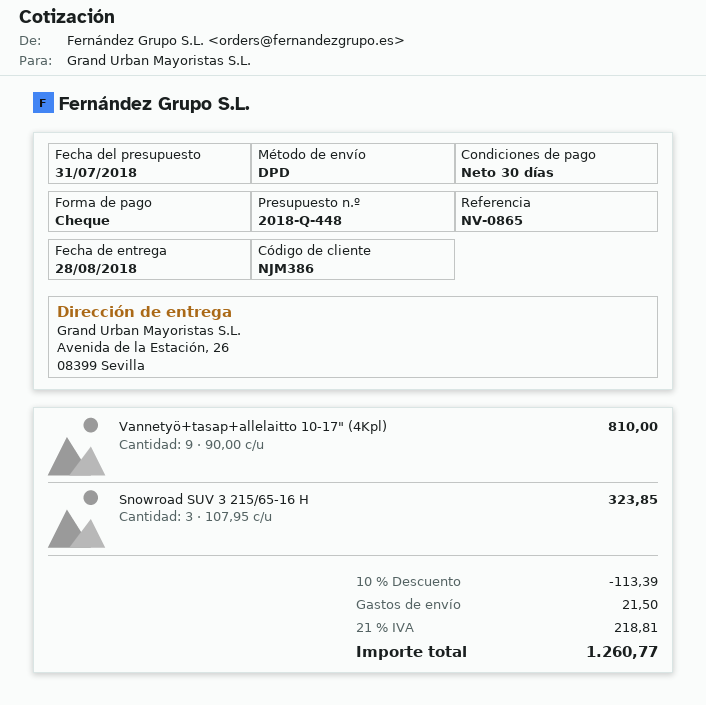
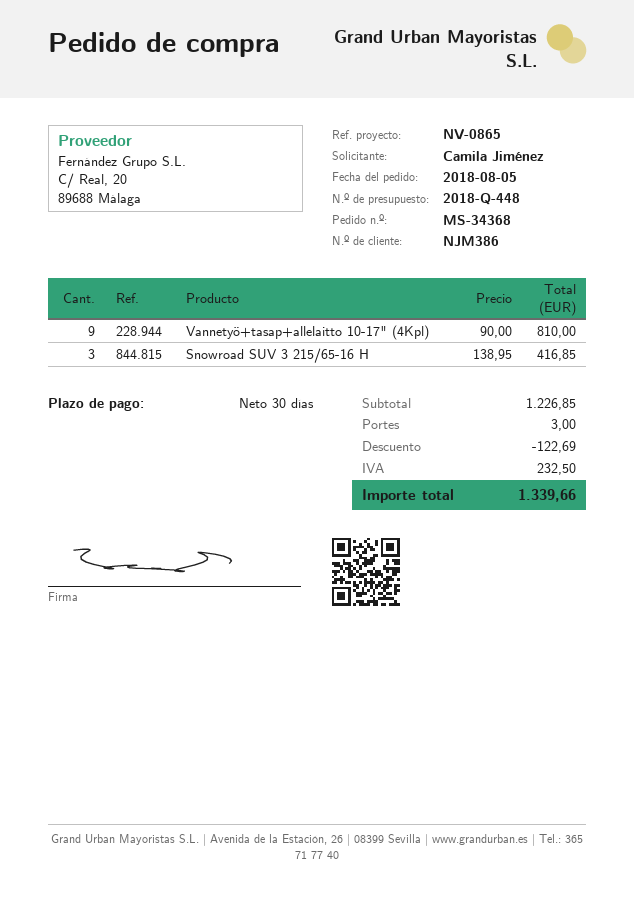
Snowroad SUV 3 215/65-16 H: 3 x 107.95 = 323.85 -> 3 x 138.95 = 416.85
discount: 113.39 -> 122.69
shipping: 21.50 -> 3.00
tax: 218.81 -> 232.50
total: 1260.77 -> 1339.66

